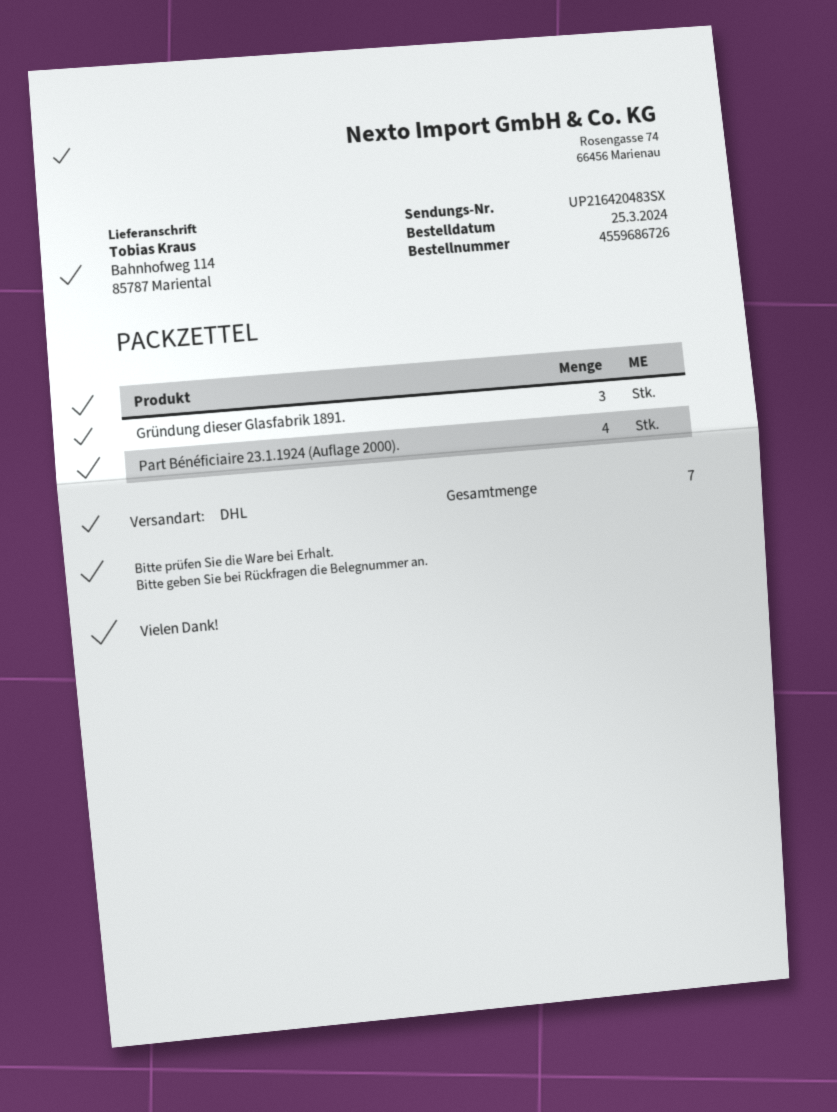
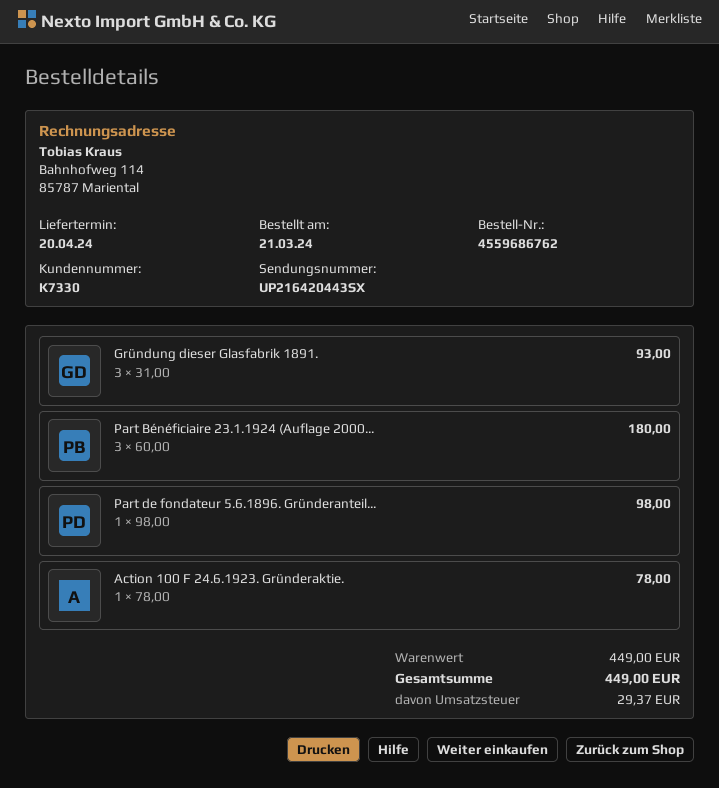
order number: 4559686726 -> 4559686762
order date: 2024-03-25 -> 2024-03-21
tracking number: UP216420483SX -> UP216420443SX
Part Bénéficiaire 23.1.1924 (Auflage 2000).: 4 -> 3
Part de fondateur 5.6.1896. Gründeranteil...: none -> 1
Action 100 F 24.6.1923. Gründeraktie.: none -> 1

